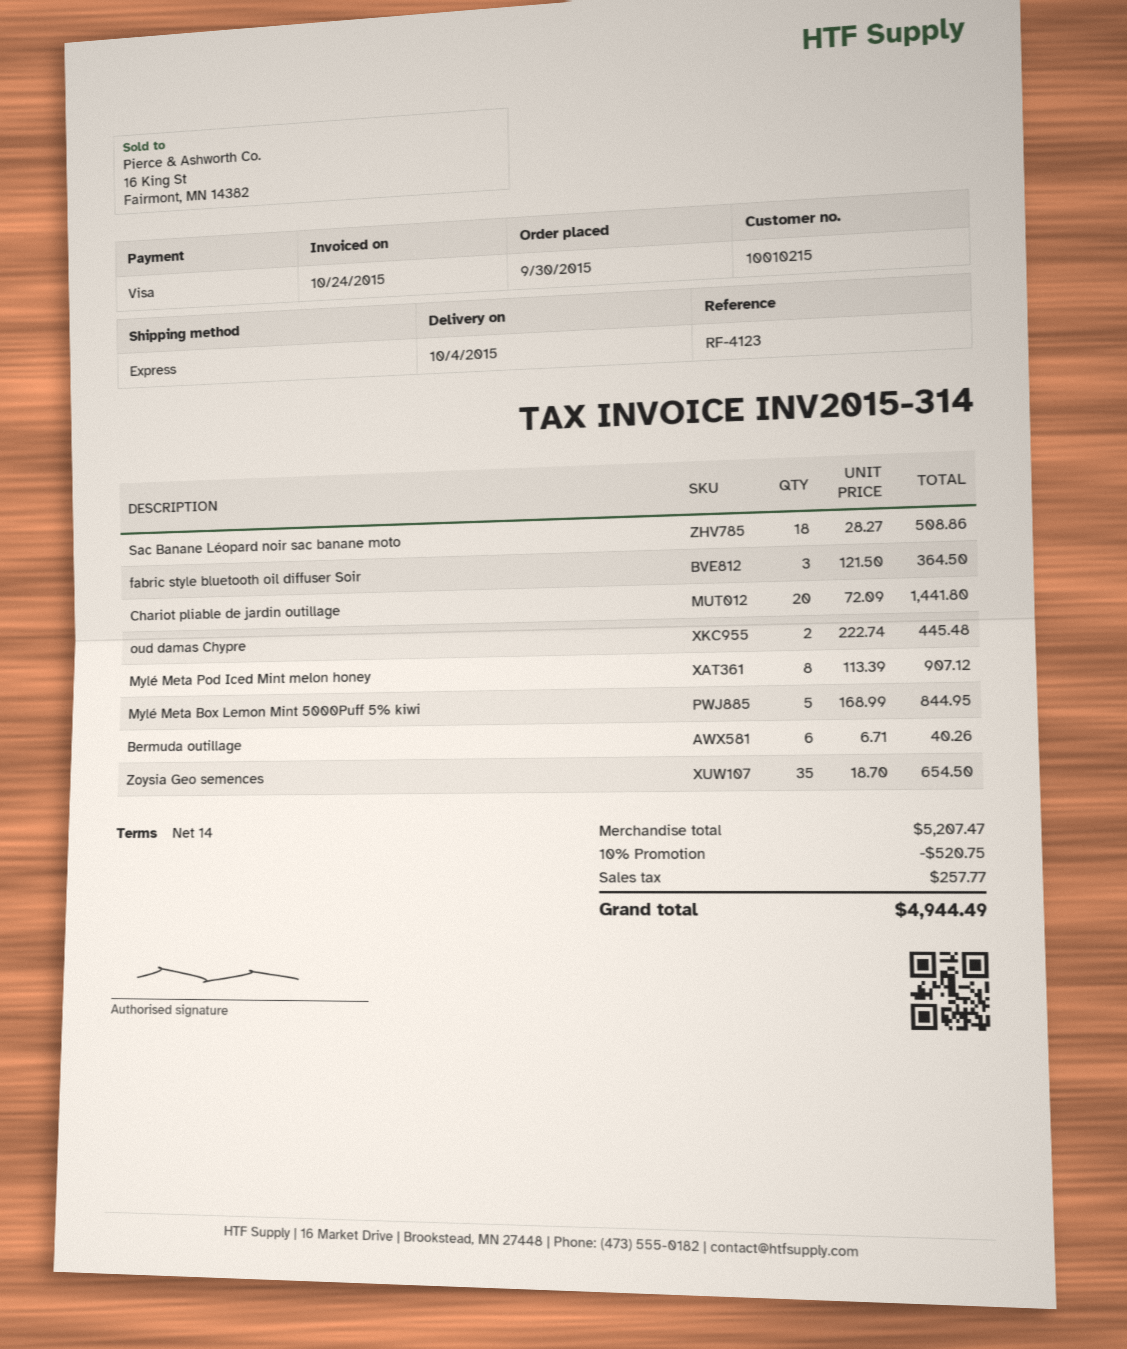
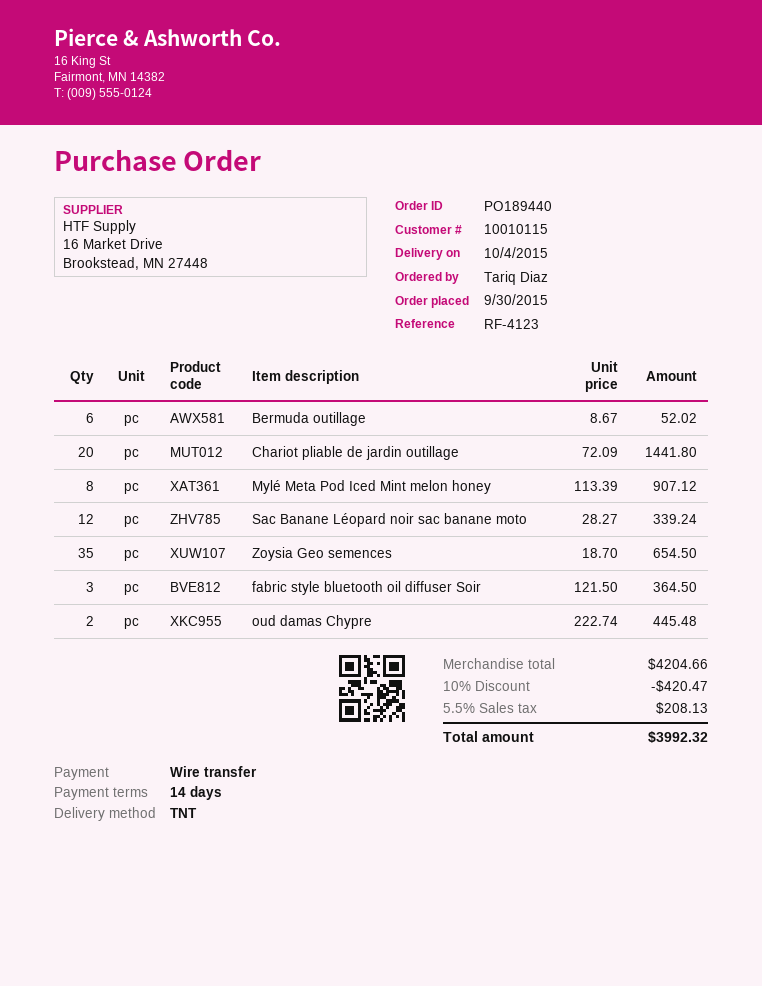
customer number: 10010215 -> 10010115
payment method: Visa -> bank transfer
shipping method: express -> TNT
Sac Banane Léopard noir sac banane moto: 18 x 28.27 = 508.86 -> 12 x 28.27 = 339.24
Mylé Meta Box Lemon Mint 5000Puff 5% kiwi: 5 x 168.99 = 844.95 -> none
Bermuda outillage: 6 x 6.71 = 40.26 -> 6 x 8.67 = 52.02
subtotal: 5207.47 -> 4204.66
discount: 10% = 520.75 -> 10% = 420.47
tax: 257.77 -> 208.13
total: 4944.49 -> 3992.32

